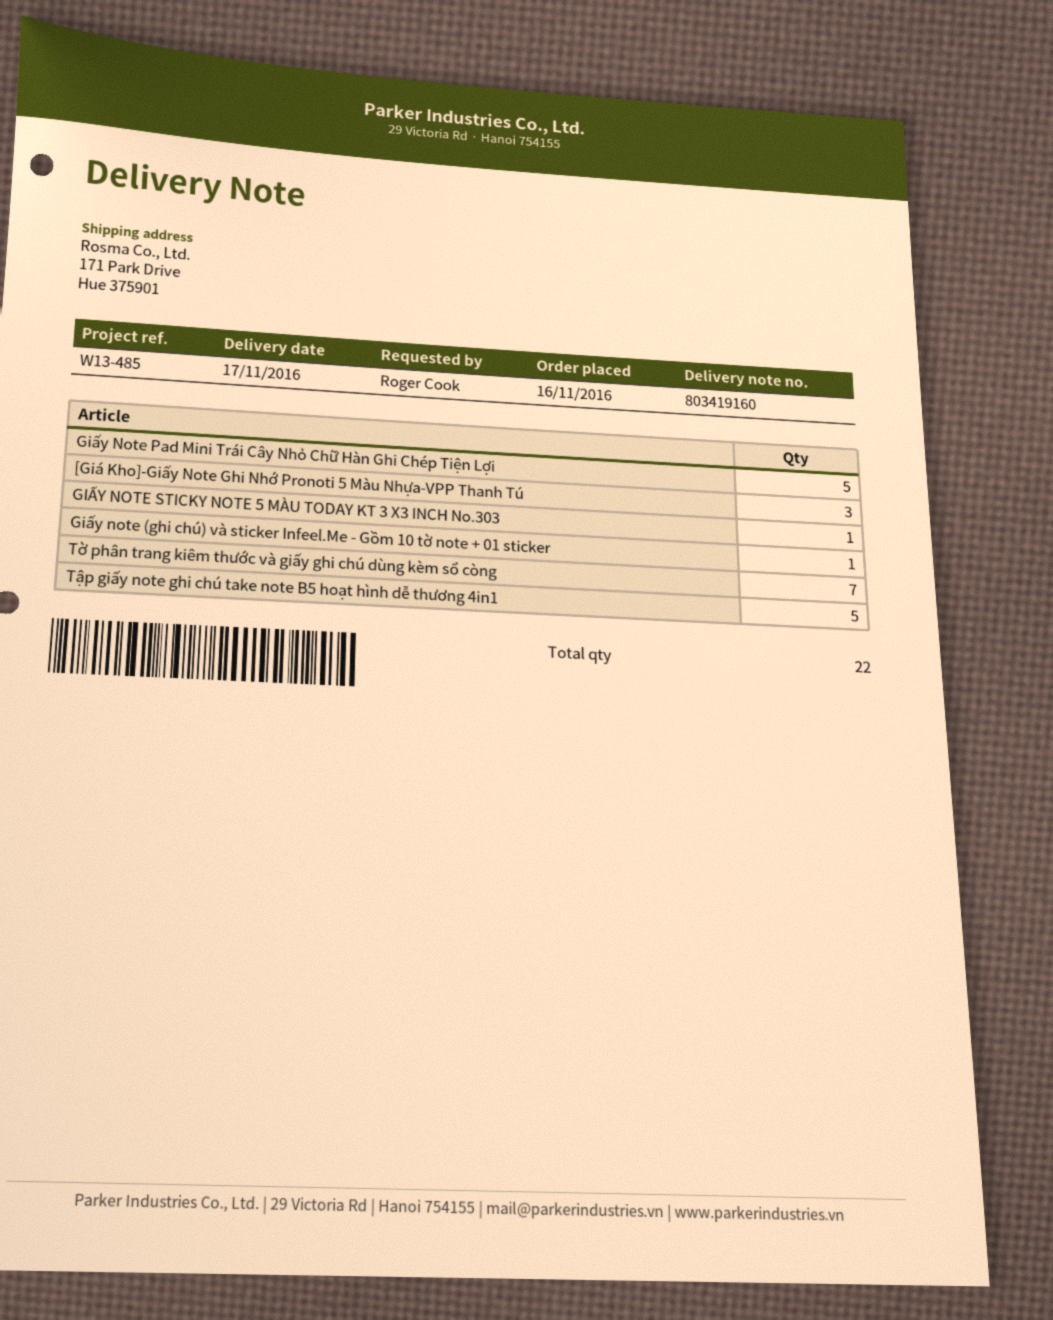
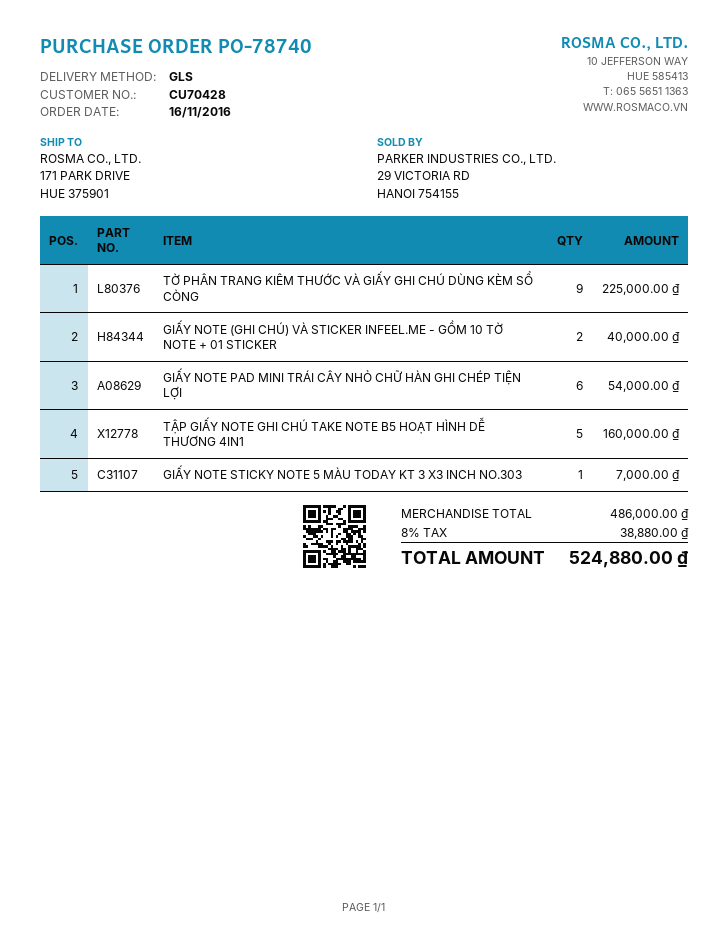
Giấy Note Pad Mini Trái Cây Nhỏ Chữ Hàn Ghi Chép Tiện Lợi: 5 -> 6
[Giá Kho]-Giấy Note Ghi Nhớ Pronoti 5 Màu Nhựa-VPP Thanh Tú: 3 -> none
Giấy note (ghi chú) và sticker Infeel.Me - Gồm 10 tờ note + 01 sticker: 1 -> 2
Tờ phân trang kiêm thước và giấy ghi chú dùng kèm sổ còng: 7 -> 9

